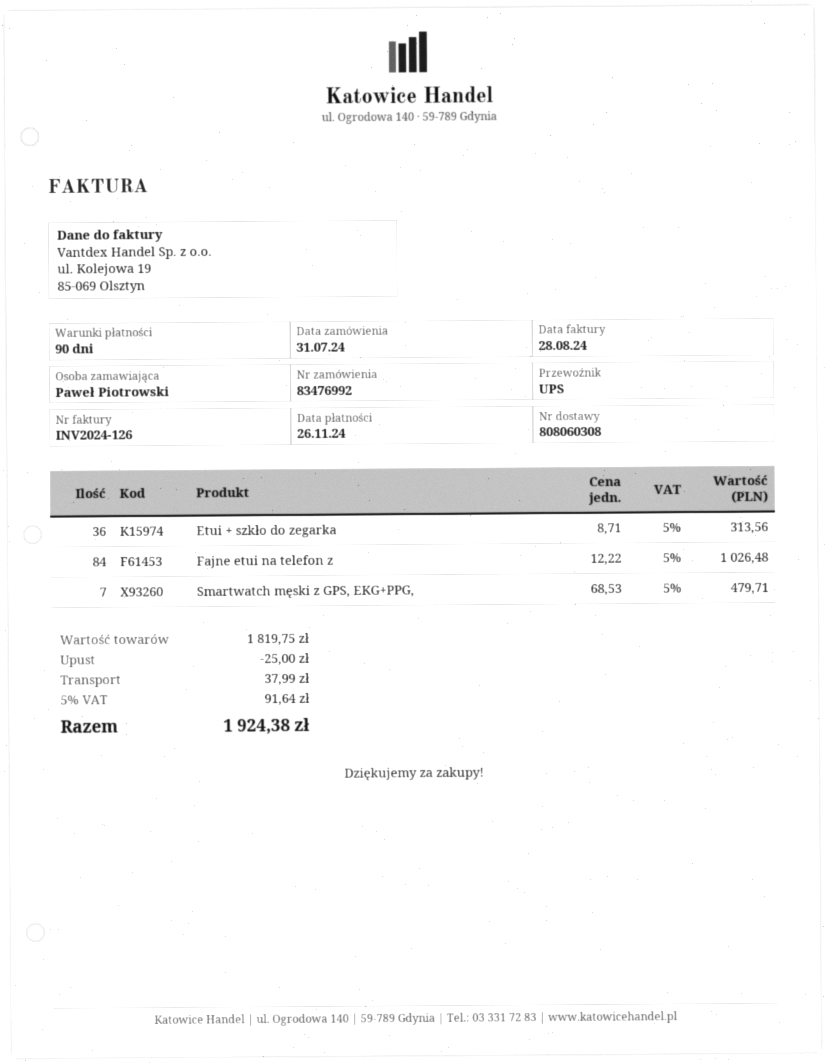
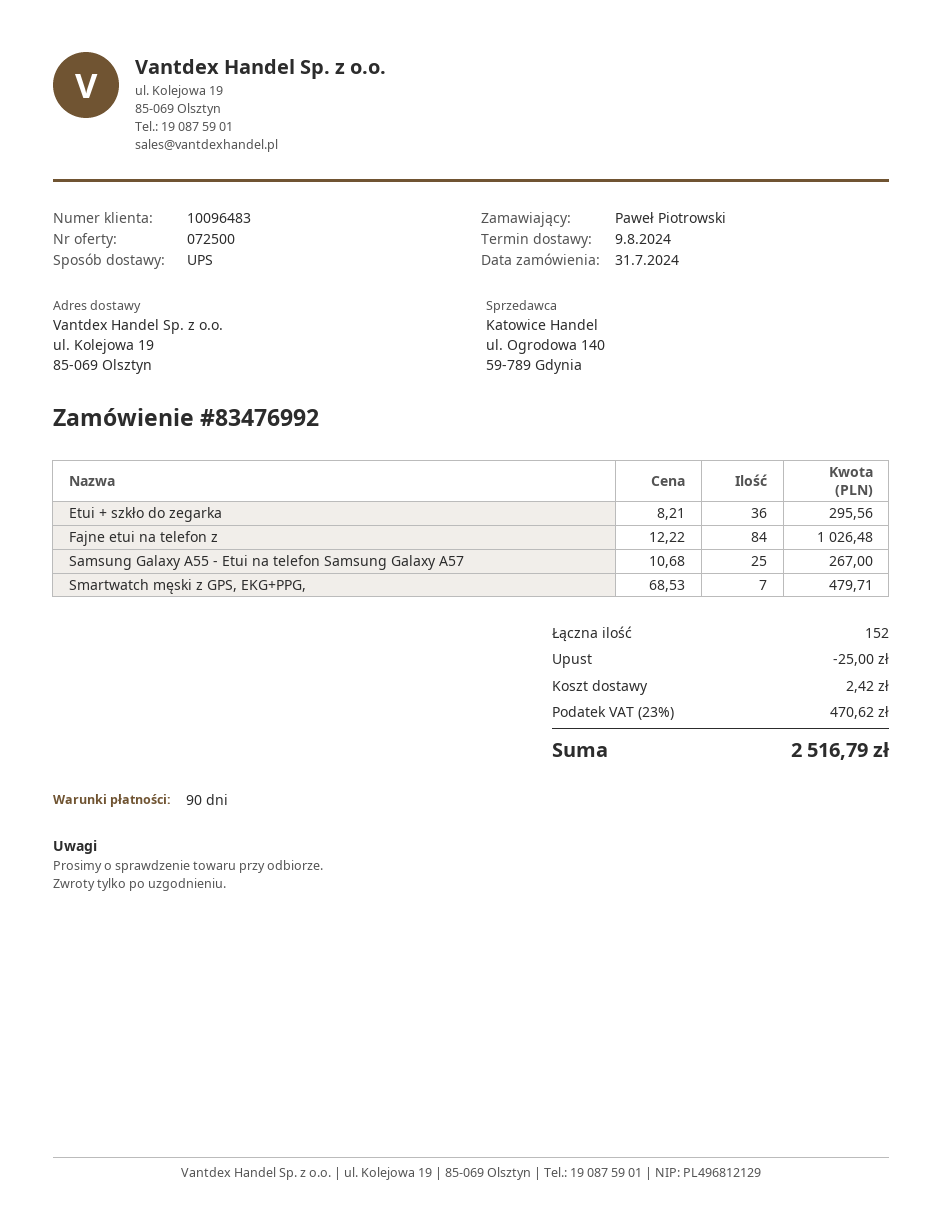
Etui + szkło do zegarka: 36 x 8.71 = 313.56 -> 36 x 8.21 = 295.56
Samsung Galaxy A55 - Etui na telefon Samsung Galaxy A57: none -> 25 x 10.68 = 267.00
shipping: 37.99 -> 2.42
tax: 5% = 91.64 -> 23% = 470.62
total: 1924.38 -> 2516.79

